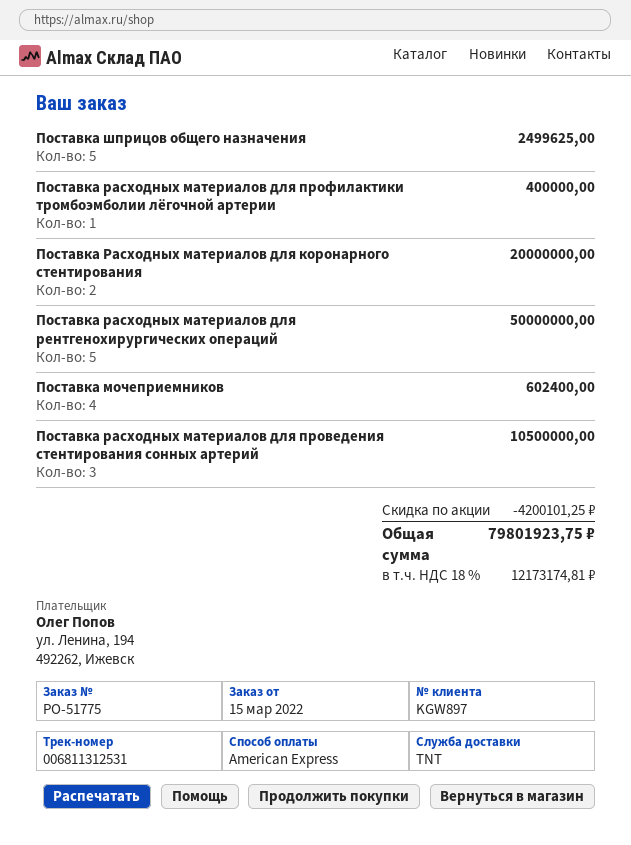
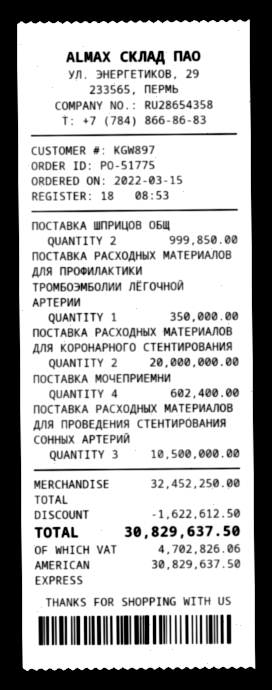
Поставка шприцов общего назначения: 5 for 2499625.00 -> 2 for 999850.00
Поставка расходных материалов для профилактики тромбоэмболии лёгочной артерии: 1 for 400000.00 -> 1 for 350000.00
Поставка расходных материалов для рентгенохирургических операций: 5 for 50000000.00 -> none
discount: 4200101.25 -> 1622612.50
tax: 12173174.81 -> 4702826.06
total: 79801923.75 -> 30829637.50

